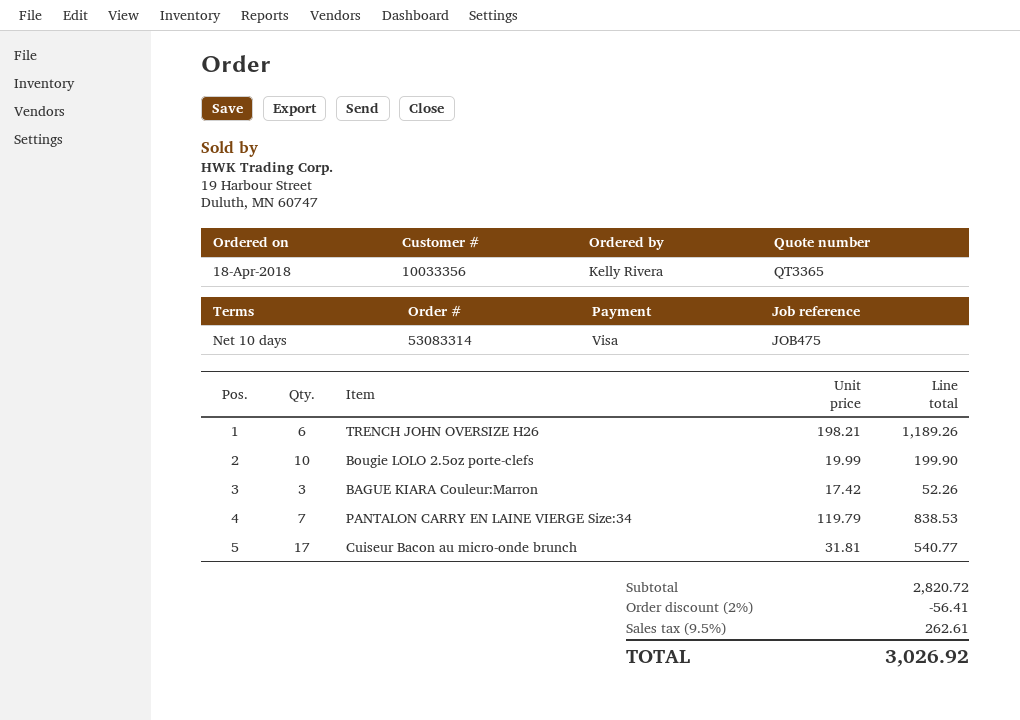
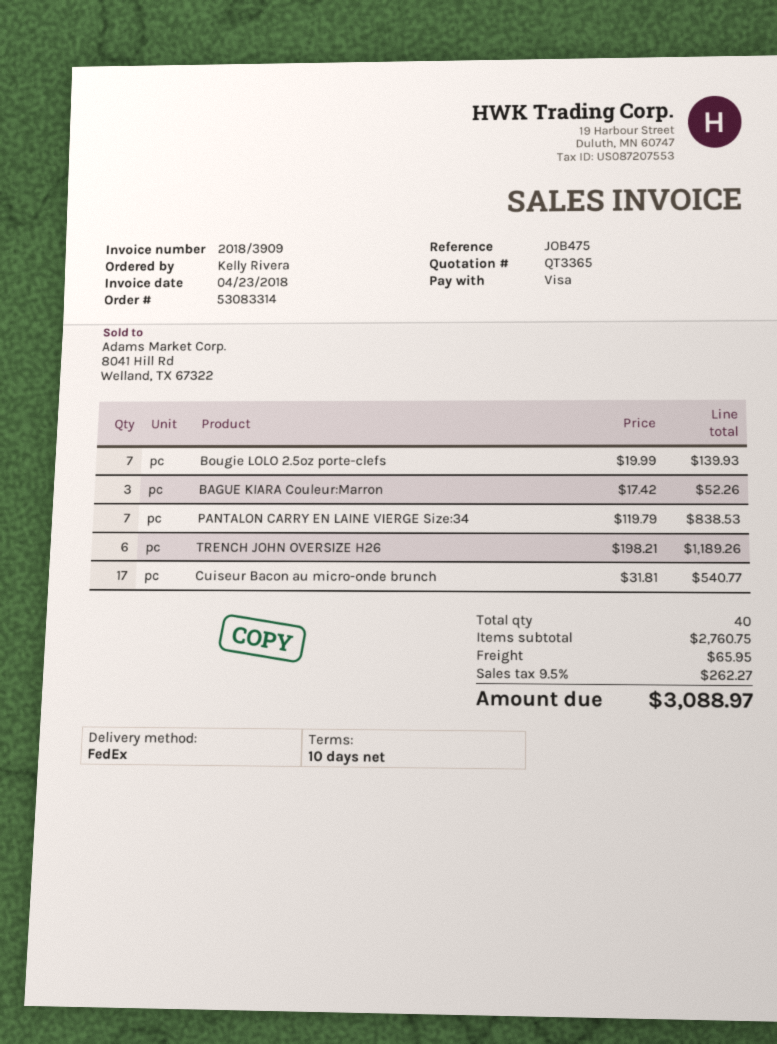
Bougie LOLO 2.5oz porte-clefs: 10 x 19.99 = 199.90 -> 7 x 19.99 = 139.93
subtotal: 2820.72 -> 2760.75
discount: 2% = 56.41 -> none
shipping: none -> 65.95
tax: 9.5% = 262.61 -> 9.5% = 262.27
total: 3026.92 -> 3088.97

